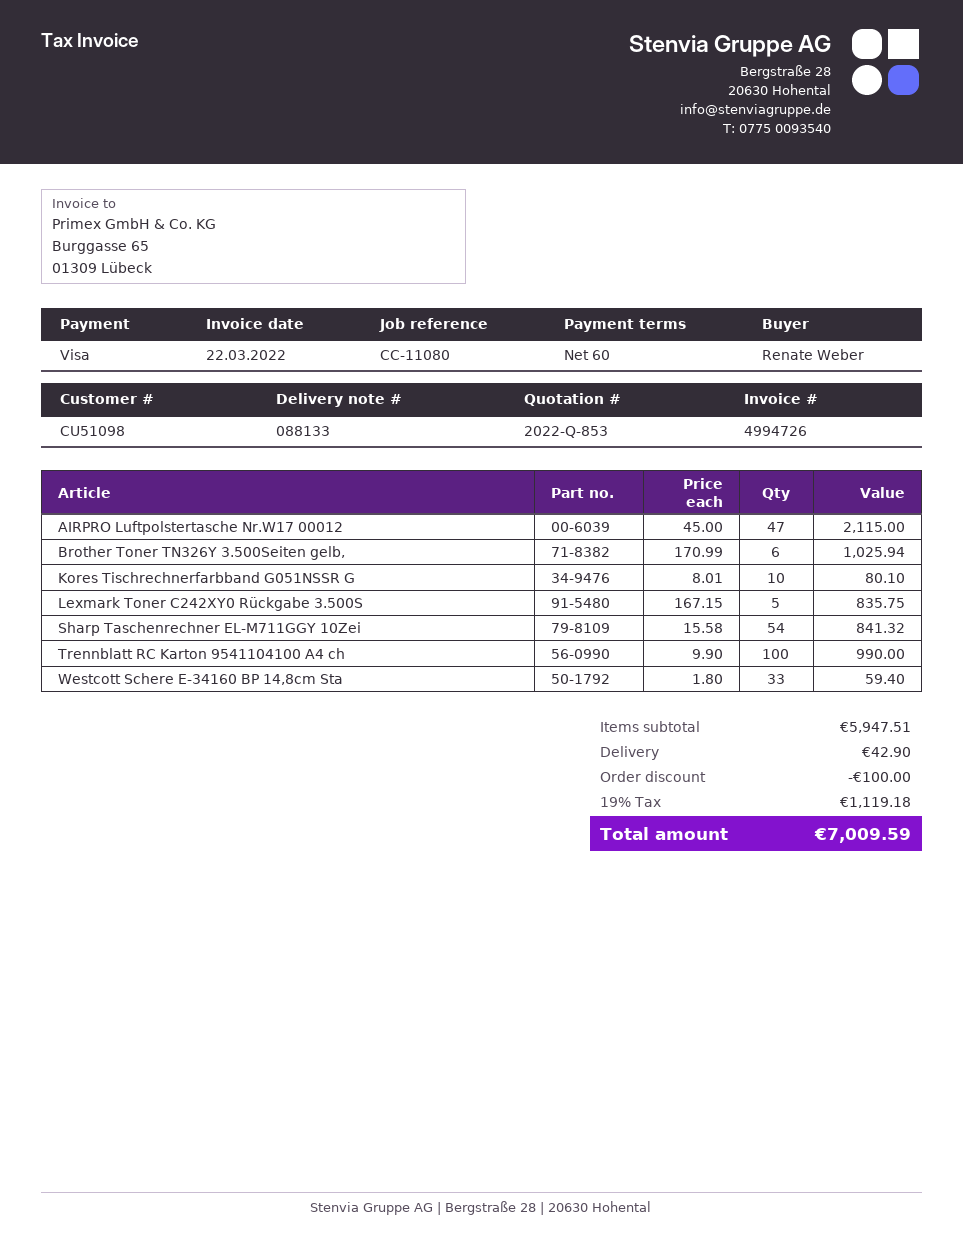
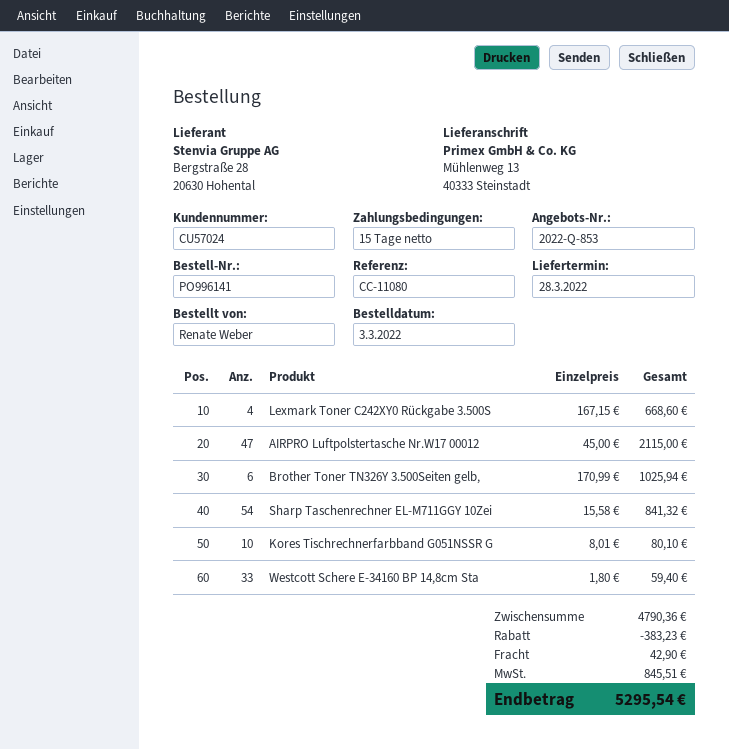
payment terms: 60 days -> 15 days
customer number: CU51098 -> CU57024
Lexmark Toner C242XY0 Rückgabe 3.500S: 5 x 167.15 = 835.75 -> 4 x 167.15 = 668.60
Trennblatt RC Karton 9541104100 A4 ch: 100 x 9.90 = 990.00 -> none
subtotal: 5947.51 -> 4790.36
discount: 100.00 -> 383.23
tax: 1119.18 -> 845.51
total: 7009.59 -> 5295.54

